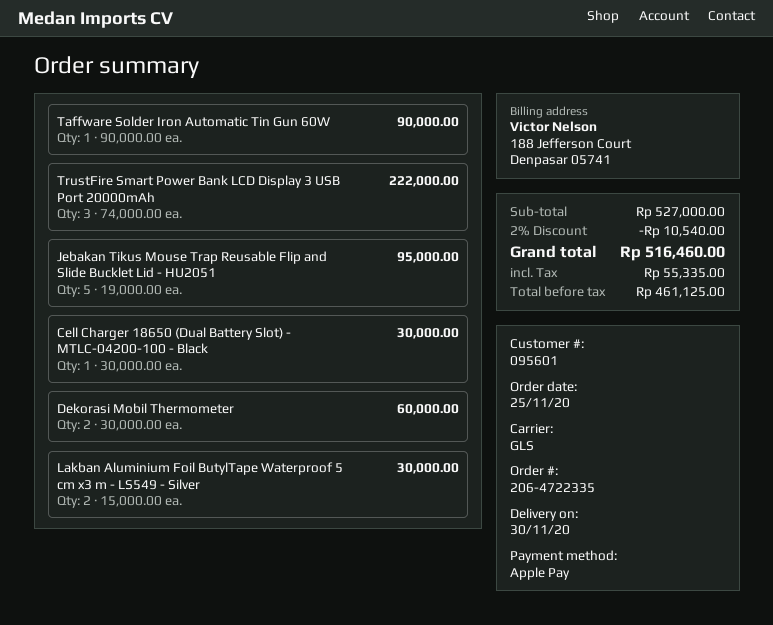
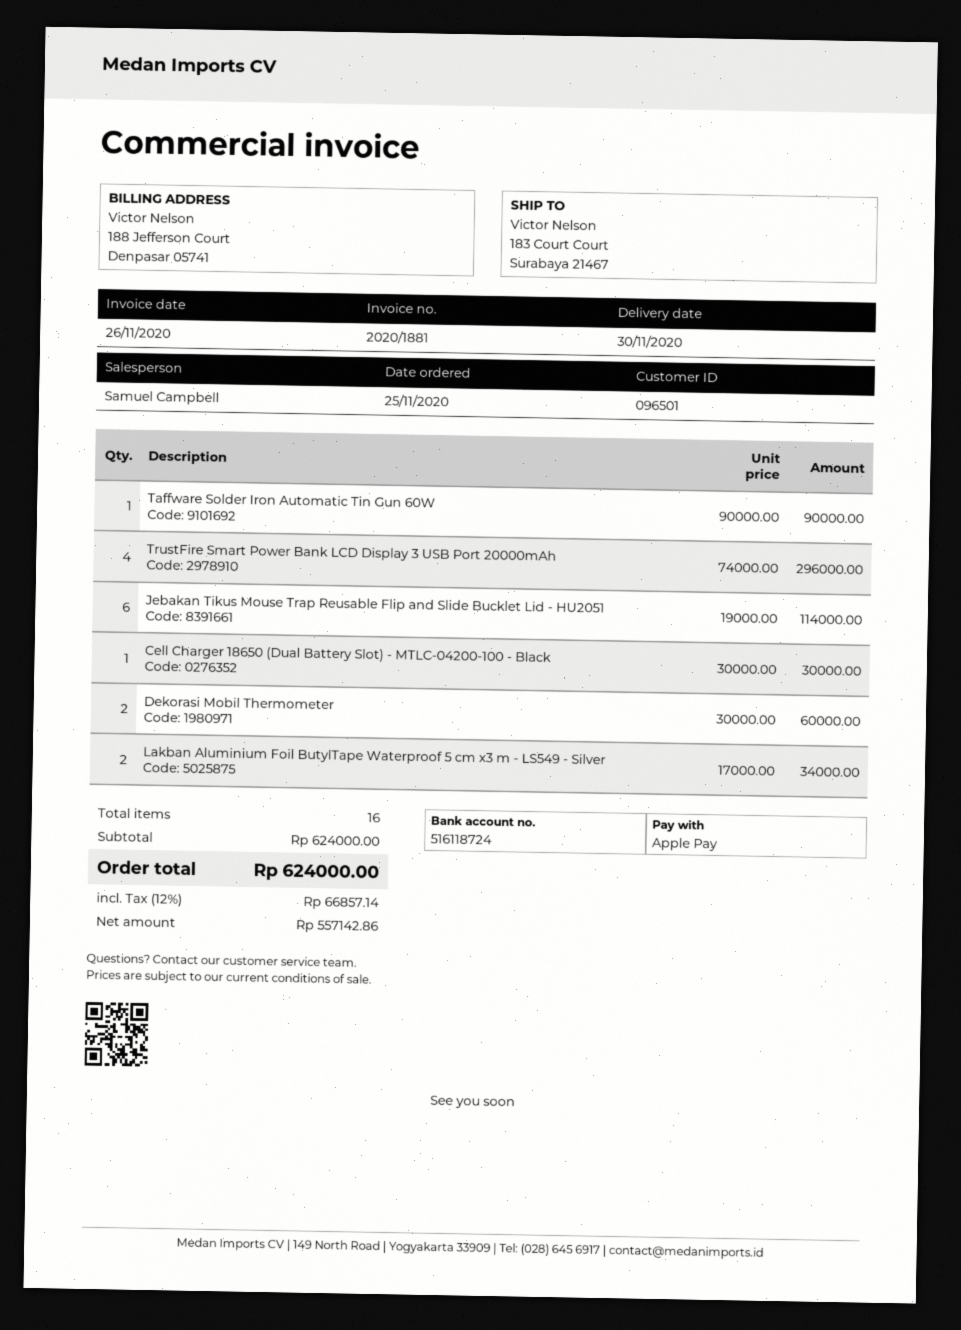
customer number: 095601 -> 096501
TrustFire Smart Power Bank LCD Display 3 USB Port 20000mAh: 3 x 74000.00 = 222000.00 -> 4 x 74000.00 = 296000.00
Jebakan Tikus Mouse Trap Reusable Flip and Slide Bucklet Lid - HU2051: 5 x 19000.00 = 95000.00 -> 6 x 19000.00 = 114000.00
Lakban Aluminium Foil ButylTape Waterproof 5 cm x3 m - LS549 - Silver: 2 x 15000.00 = 30000.00 -> 2 x 17000.00 = 34000.00
subtotal: 527000.00 -> 624000.00
discount: 2% = 10540.00 -> none
net: 461125.00 -> 557142.86
tax: 55335.00 -> 66857.14
total: 516460.00 -> 624000.00

